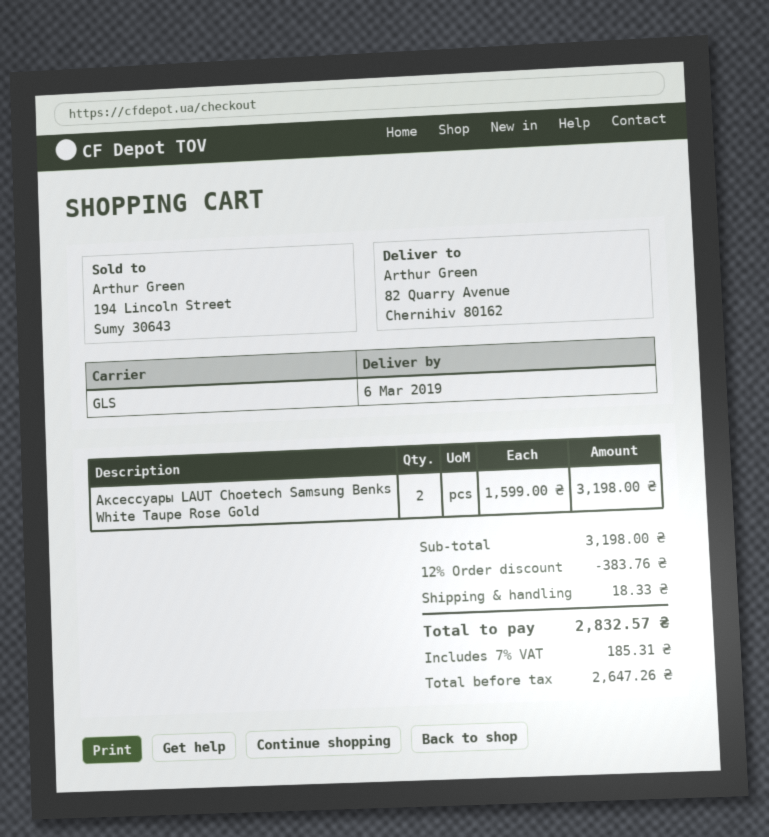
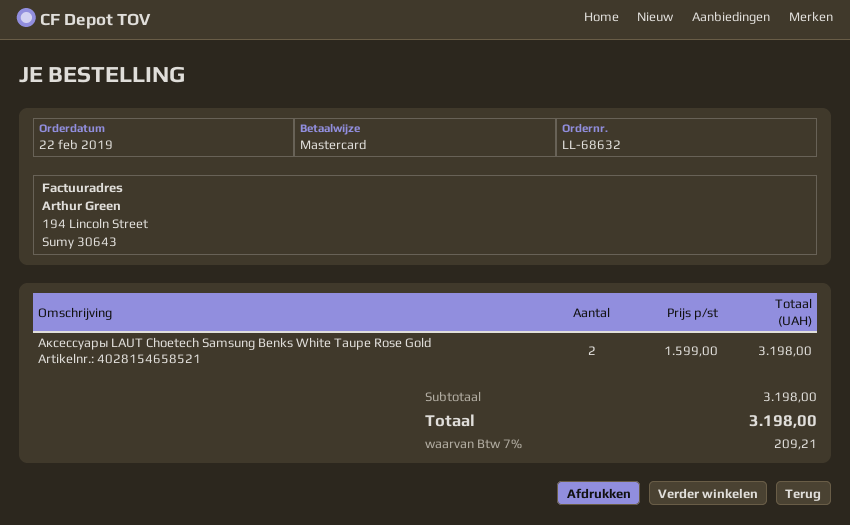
discount: 12% = 383.76 -> none
shipping: 18.33 -> none
tax: 7% = 185.31 -> 7% = 209.21
total: 2832.57 -> 3198.00

